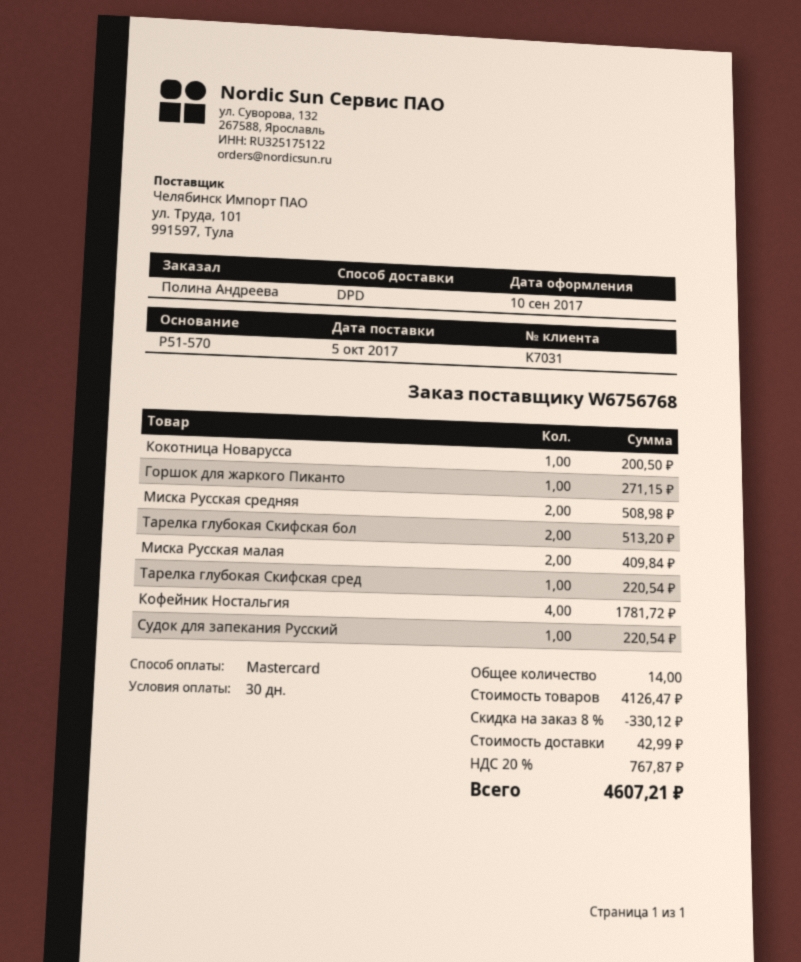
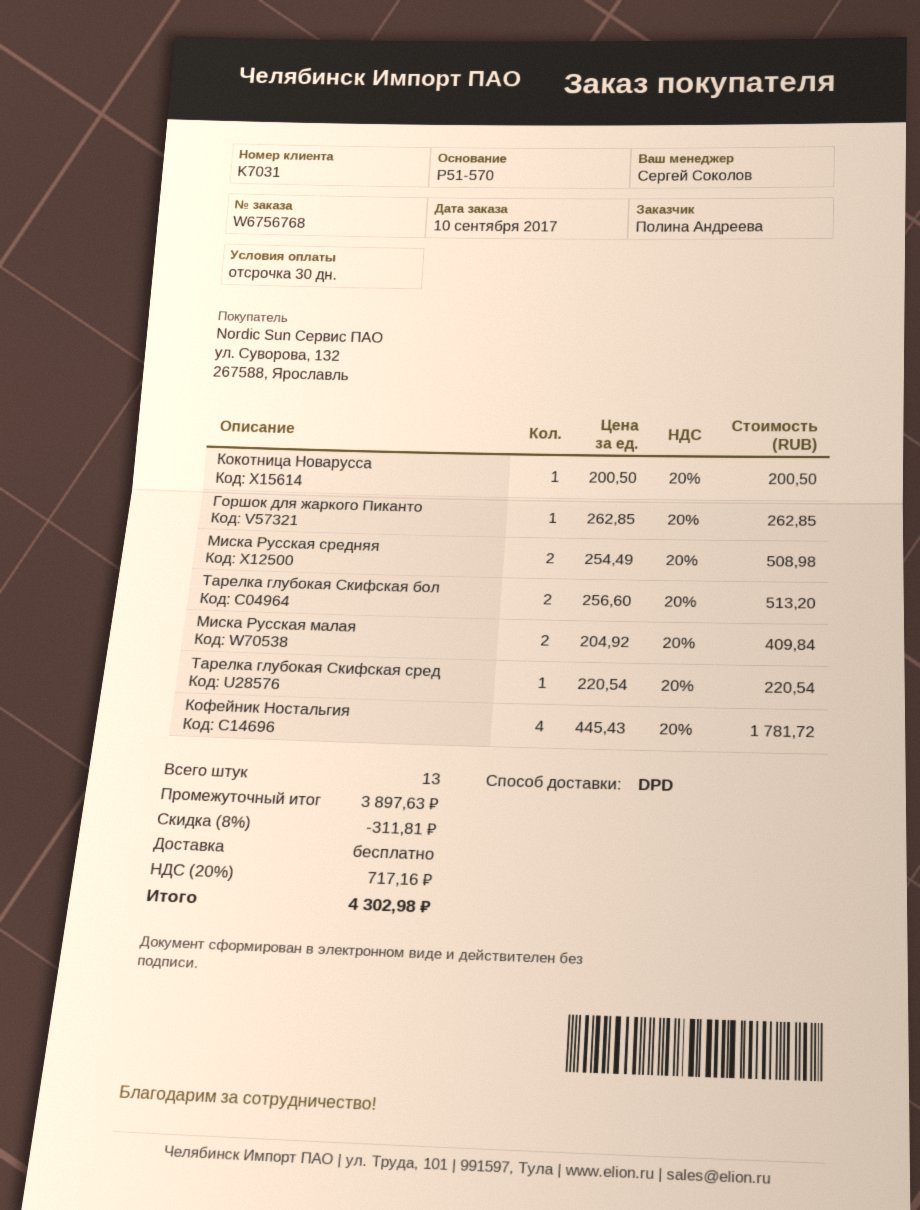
Горшок для жаркого Пиканто: 1 for 271.15 -> 1 for 262.85
Судок для запекания Русский: 1 for 220.54 -> none
total quantity: 14 -> 13
subtotal: 4126.47 -> 3897.63
discount: 8% = 330.12 -> 8% = 311.81
shipping: 42.99 -> 0.00
tax: 20% = 767.87 -> 20% = 717.16
total: 4607.21 -> 4302.98

